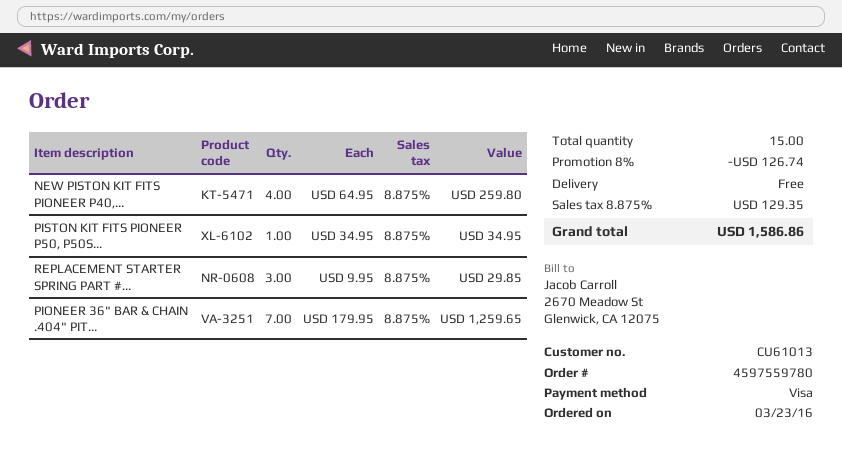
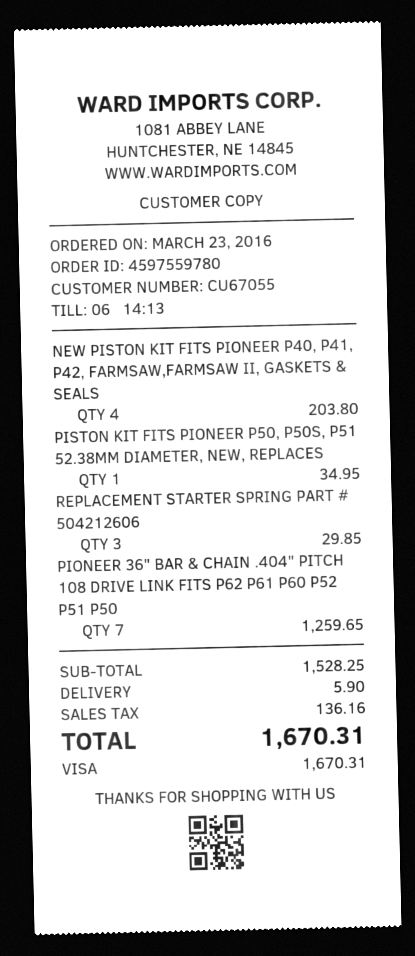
customer number: CU61013 -> CU67055
NEW PISTON KIT FITS PIONEER P40,...: 4 for 259.80 -> 4 for 203.80
discount: 8% = 126.74 -> none
shipping: 0.00 -> 5.90
tax: 129.35 -> 136.16
total: 1586.86 -> 1670.31

